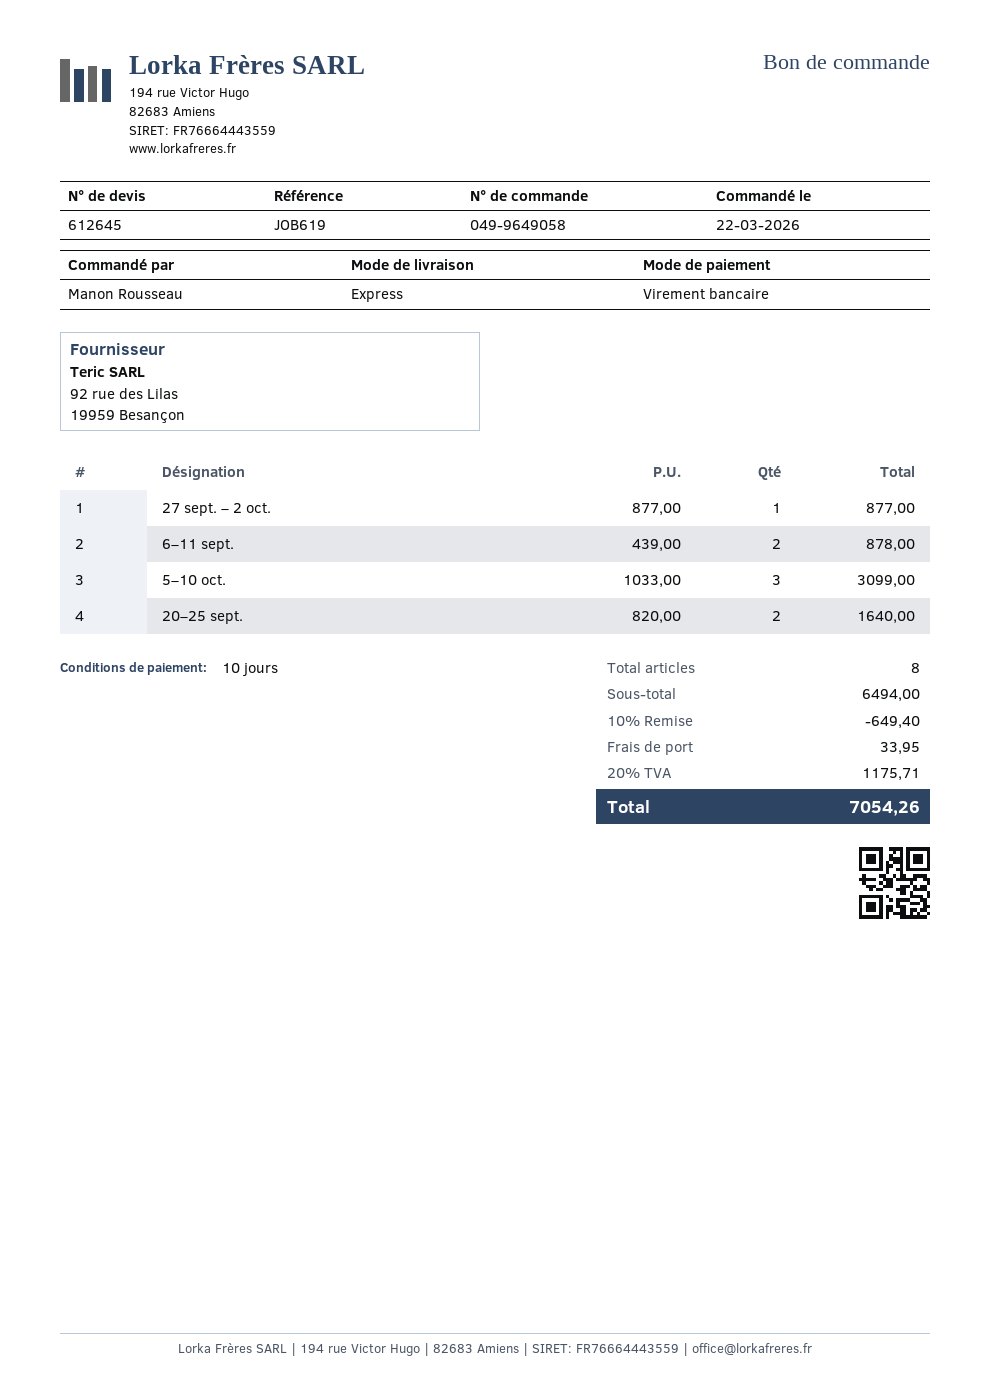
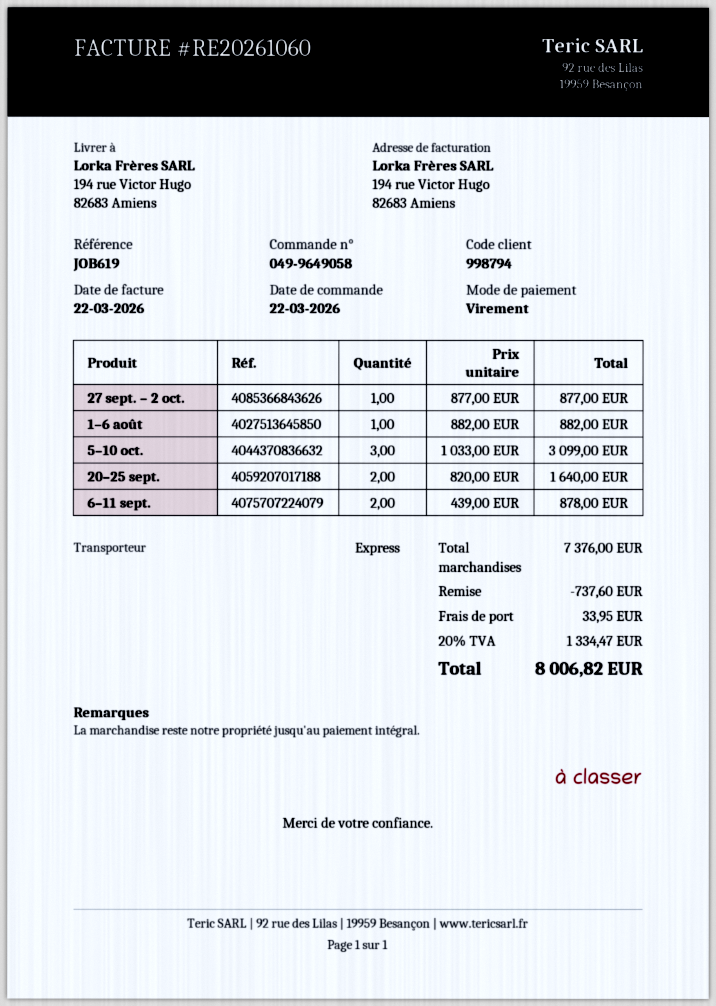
1–6 août: none -> 1 x 882.00 = 882.00
subtotal: 6494.00 -> 7376.00
discount: 649.40 -> 737.60
tax: 20% = 1175.71 -> 20% = 1334.47
total: 7054.26 -> 8006.82

